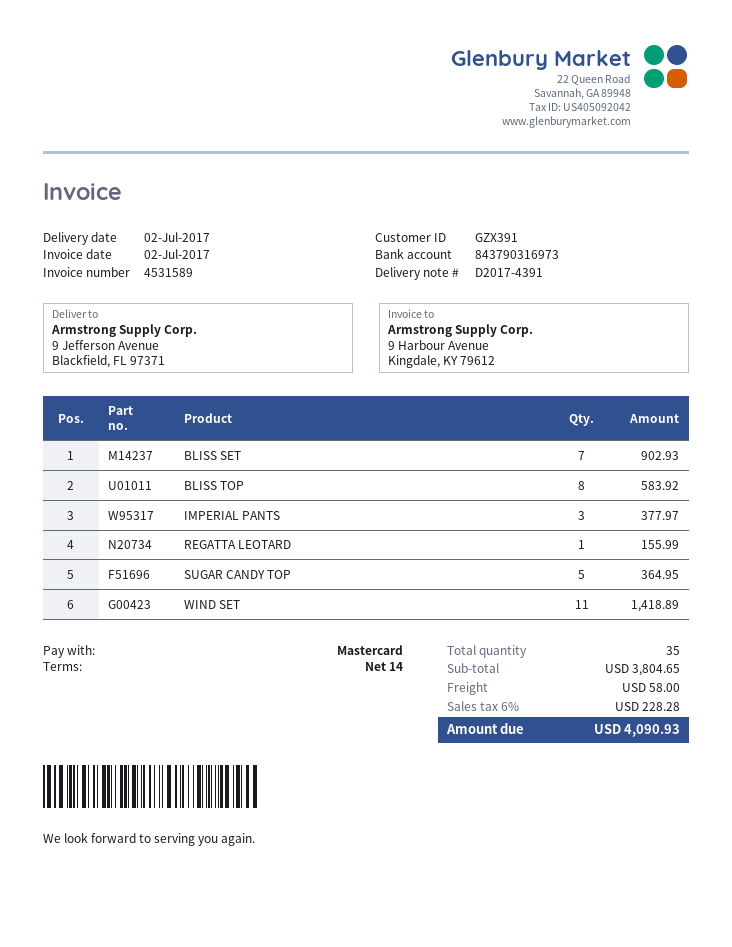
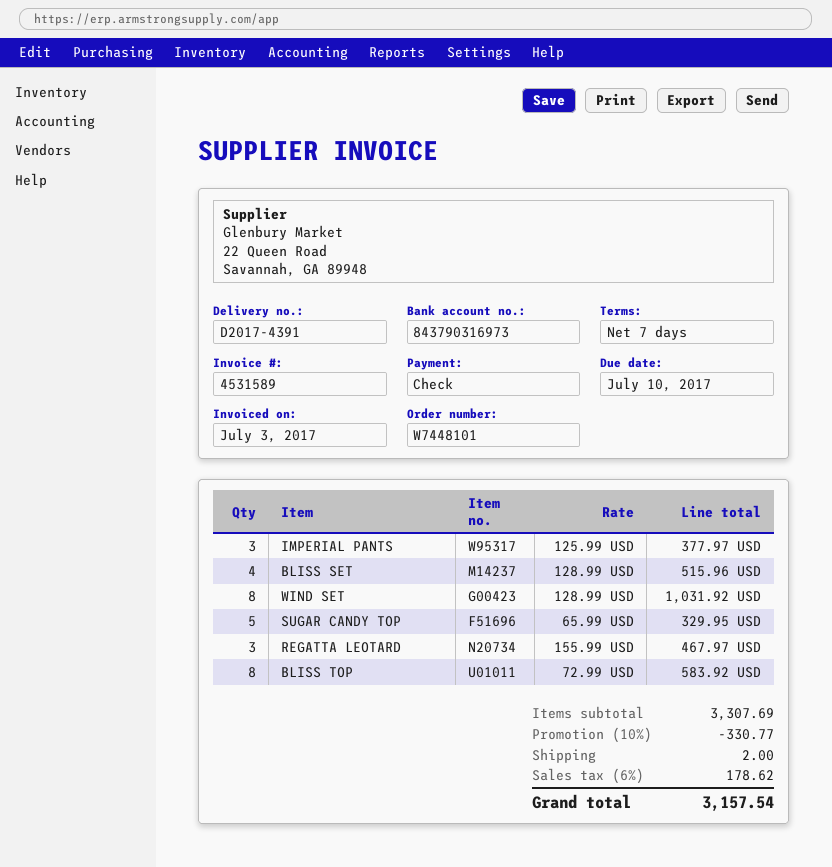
invoice date: 2017-07-02 -> 2017-07-03
payment terms: 14 days -> 7 days
payment method: Mastercard -> cheque
BLISS SET: 7 for 902.93 -> 4 for 515.96
REGATTA LEOTARD: 1 for 155.99 -> 3 for 467.97
SUGAR CANDY TOP: 5 for 364.95 -> 5 for 329.95
WIND SET: 11 for 1418.89 -> 8 for 1031.92
subtotal: 3804.65 -> 3307.69
discount: none -> 10% = 330.77
shipping: 58.00 -> 2.00
tax: 6% = 228.28 -> 6% = 178.62
total: 4090.93 -> 3157.54

